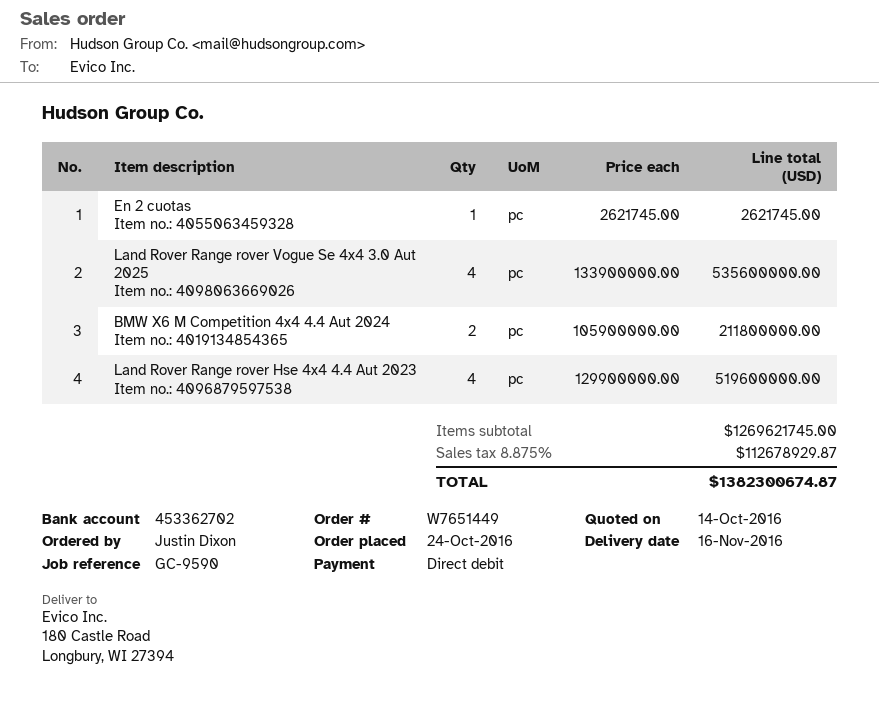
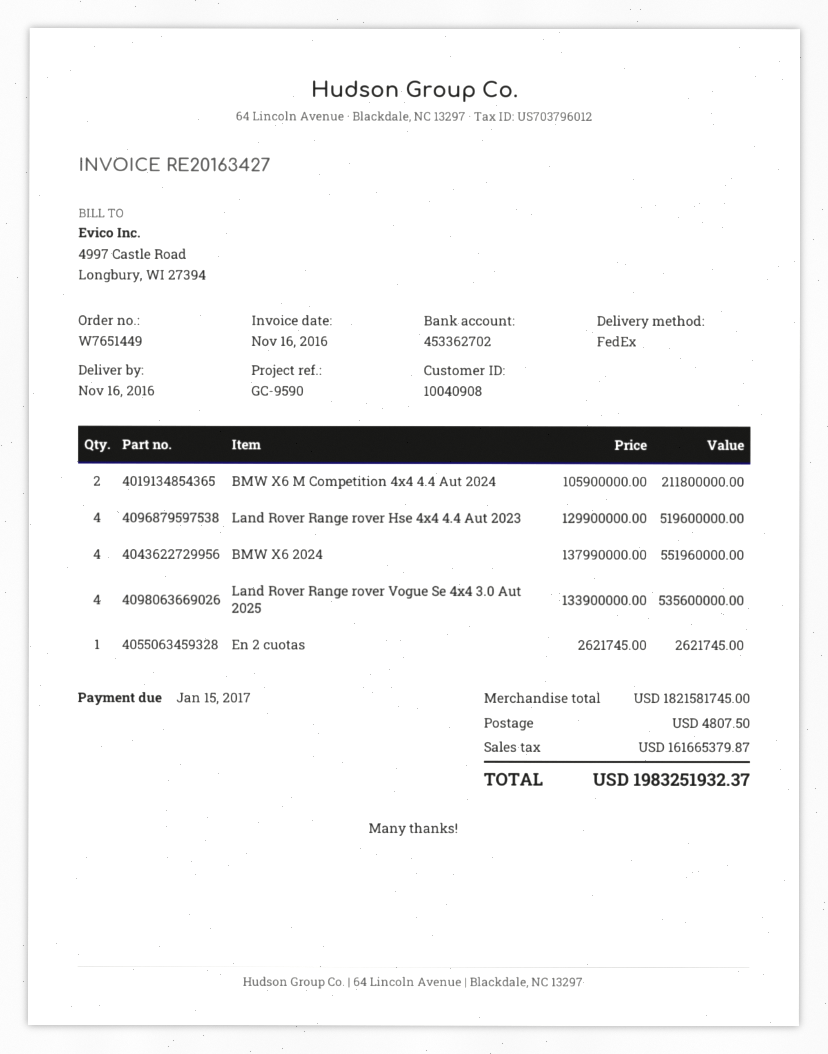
BMW X6 2024: none -> 4 x 137990000.00 = 551960000.00
subtotal: 1269621745.00 -> 1821581745.00
shipping: none -> 4807.50
tax: 112678929.87 -> 161665379.87
total: 1382300674.87 -> 1983251932.37

